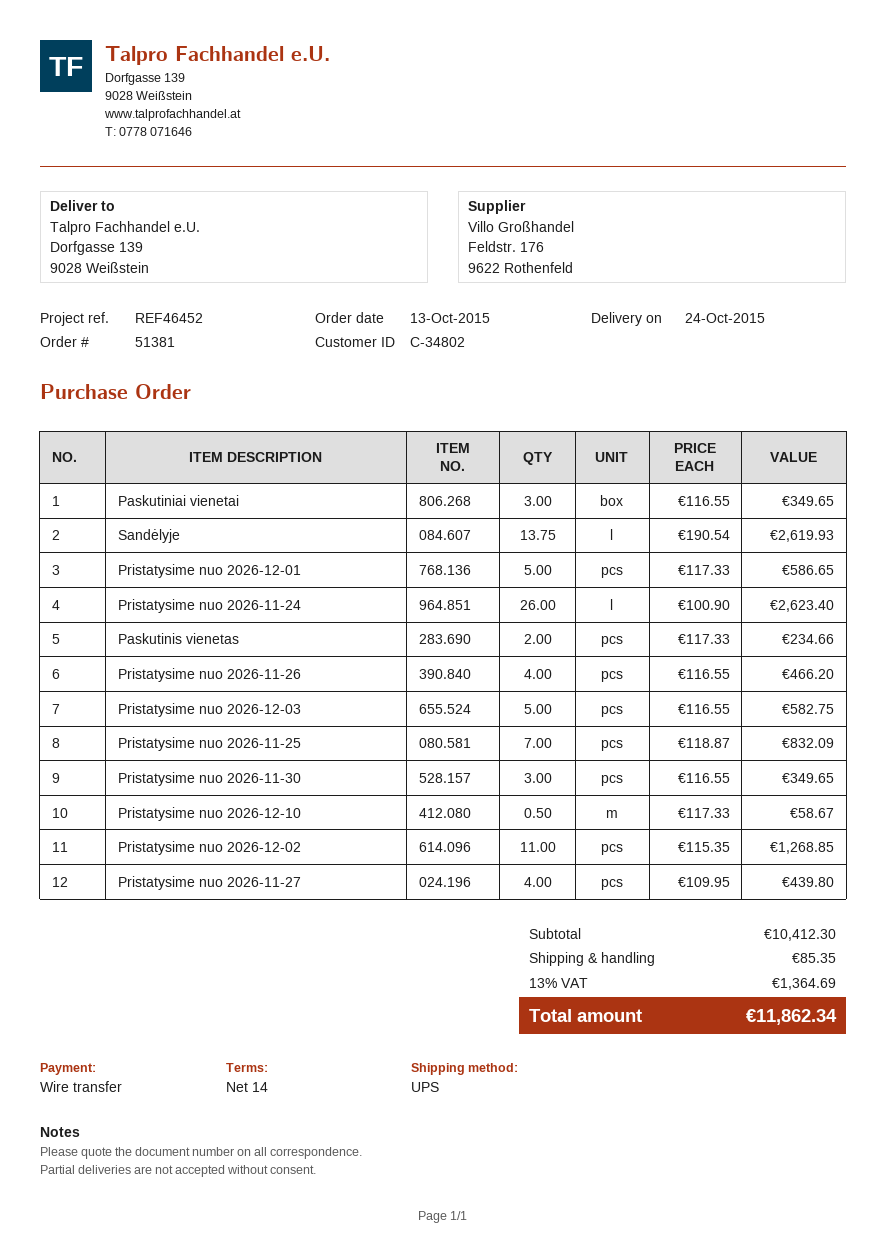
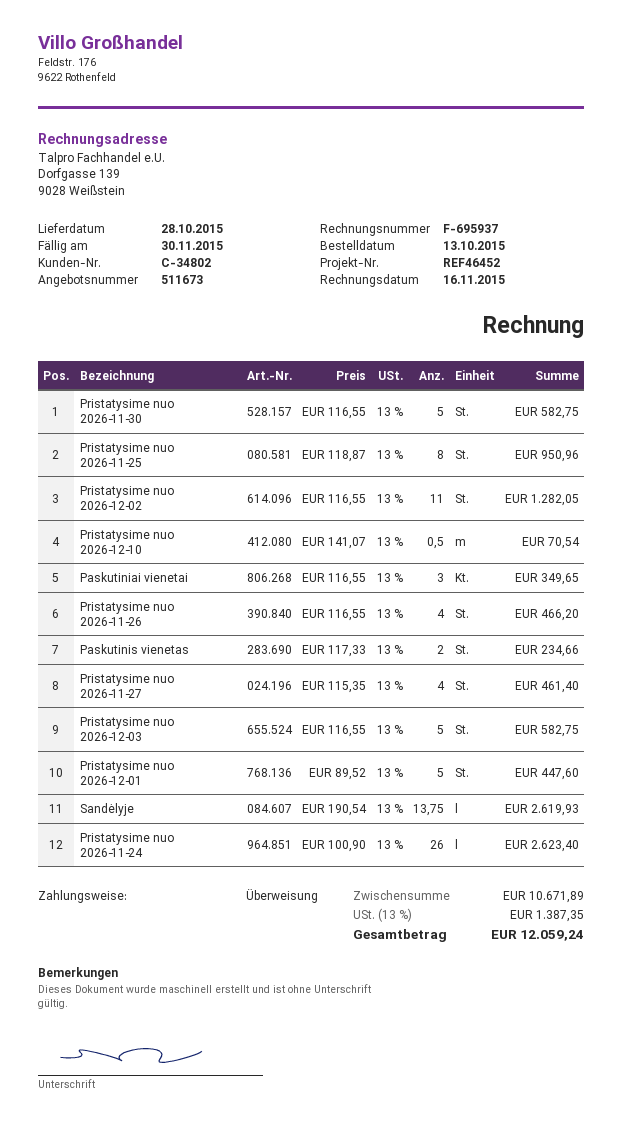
delivery date: 2015-10-24 -> 2015-10-28
Pristatysime nuo 2026‑12‑01: 5 x 117.33 = 586.65 -> 5 x 89.52 = 447.60
Pristatysime nuo 2026‑11‑25: 7 x 118.87 = 832.09 -> 8 x 118.87 = 950.96
Pristatysime nuo 2026‑11‑30: 3 x 116.55 = 349.65 -> 5 x 116.55 = 582.75
Pristatysime nuo 2026‑12‑10: 0.5 x 117.33 = 58.67 -> 0.5 x 141.07 = 70.54
Pristatysime nuo 2026‑12‑02: 11 x 115.35 = 1268.85 -> 11 x 116.55 = 1282.05
Pristatysime nuo 2026‑11‑27: 4 x 109.95 = 439.80 -> 4 x 115.35 = 461.40
subtotal: 10412.30 -> 10671.89
shipping: 85.35 -> none
tax: 13% = 1364.69 -> 13% = 1387.35
total: 11862.34 -> 12059.24

